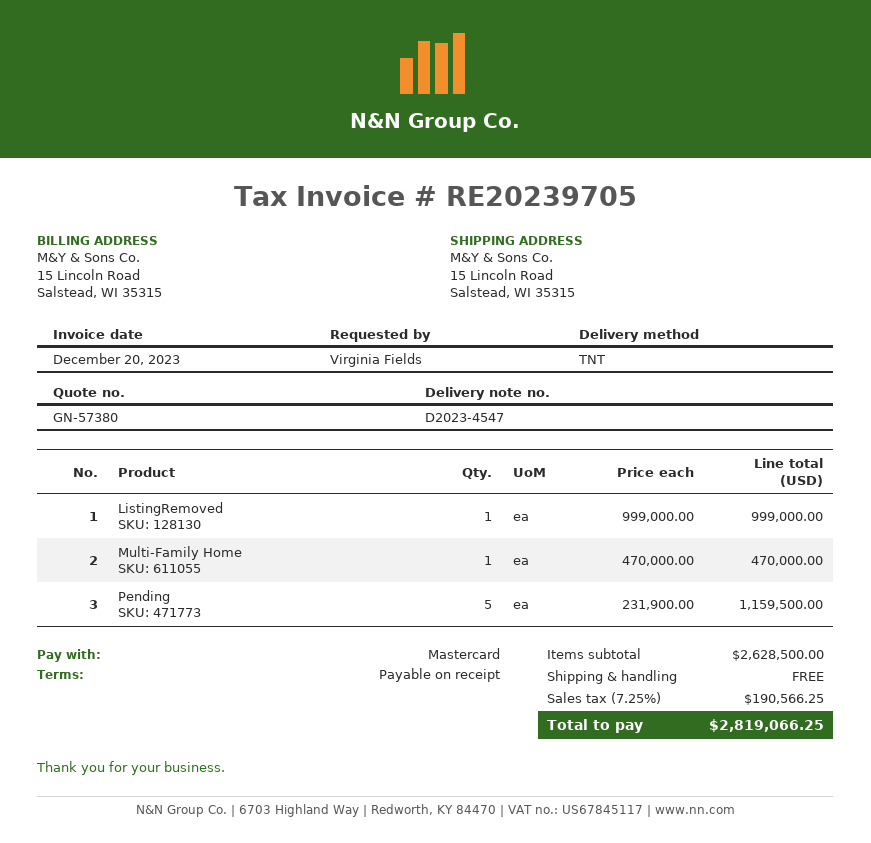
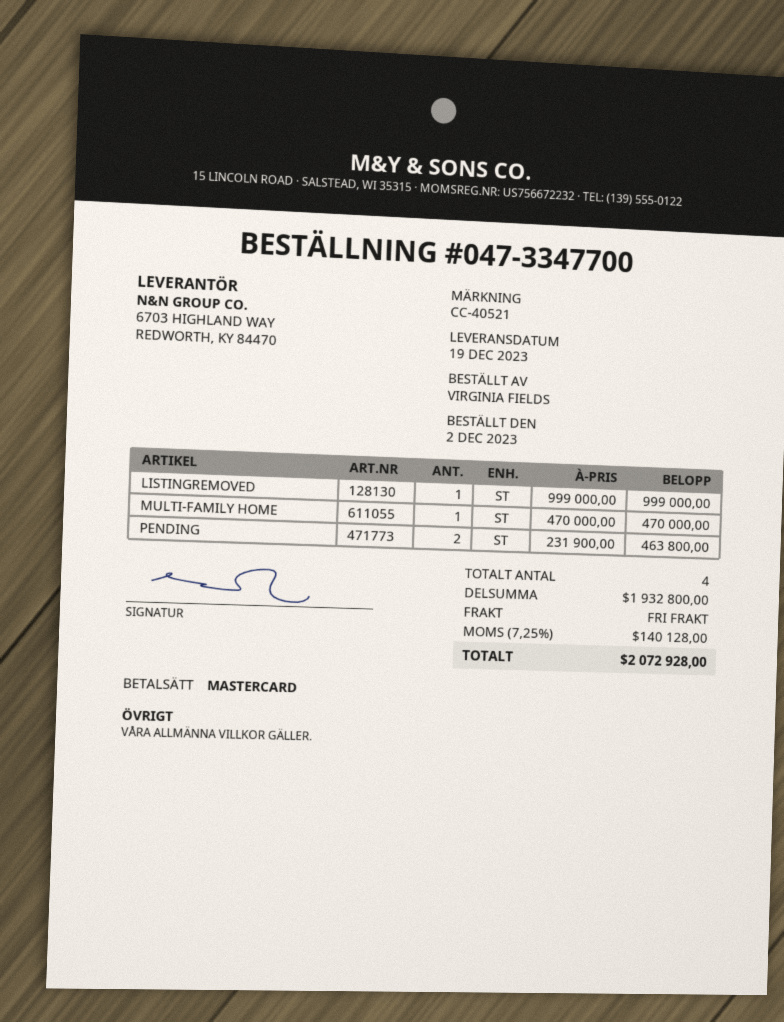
Pending: 5 x 231900.00 = 1159500.00 -> 2 x 231900.00 = 463800.00
subtotal: 2628500.00 -> 1932800.00
tax: 7.25% = 190566.25 -> 7.25% = 140128.00
total: 2819066.25 -> 2072928.00

